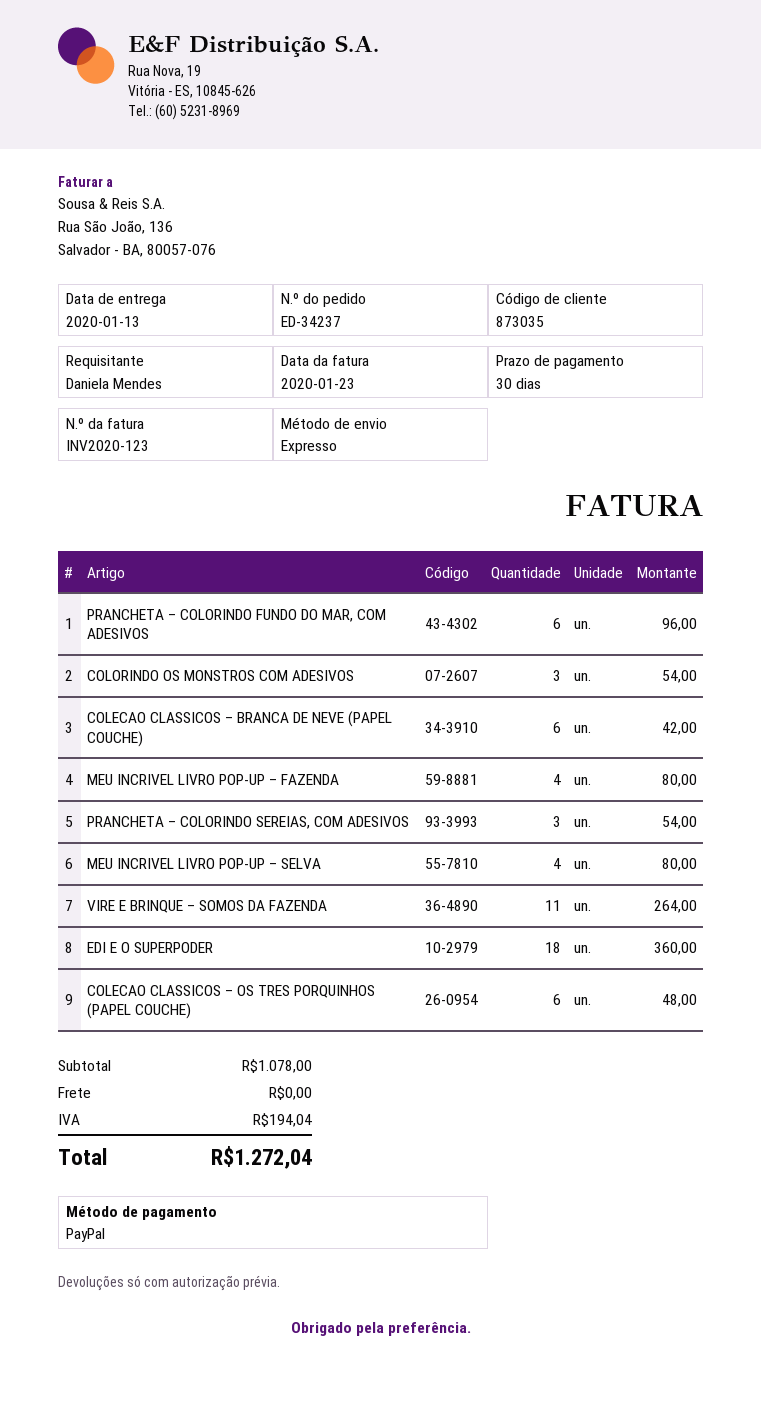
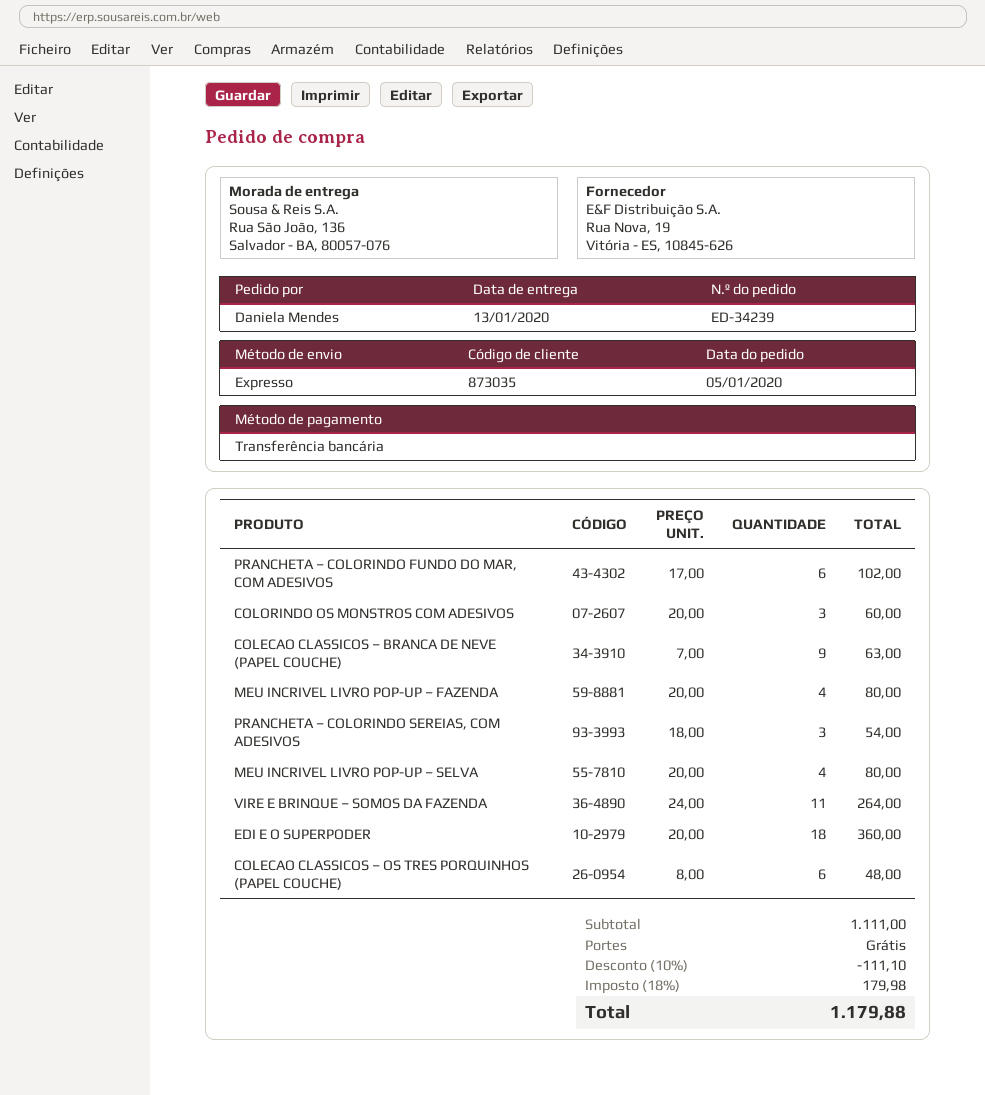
order number: ED-34237 -> ED-34239
payment method: PayPal -> bank transfer
PRANCHETA – COLORINDO FUNDO DO MAR, COM ADESIVOS: 6 for 96.00 -> 6 for 102.00
COLORINDO OS MONSTROS COM ADESIVOS: 3 for 54.00 -> 3 for 60.00
COLECAO CLASSICOS – BRANCA DE NEVE (PAPEL COUCHE): 6 for 42.00 -> 9 for 63.00
subtotal: 1078.00 -> 1111.00
discount: none -> 10% = 111.10
tax: 194.04 -> 179.98
total: 1272.04 -> 1179.88

